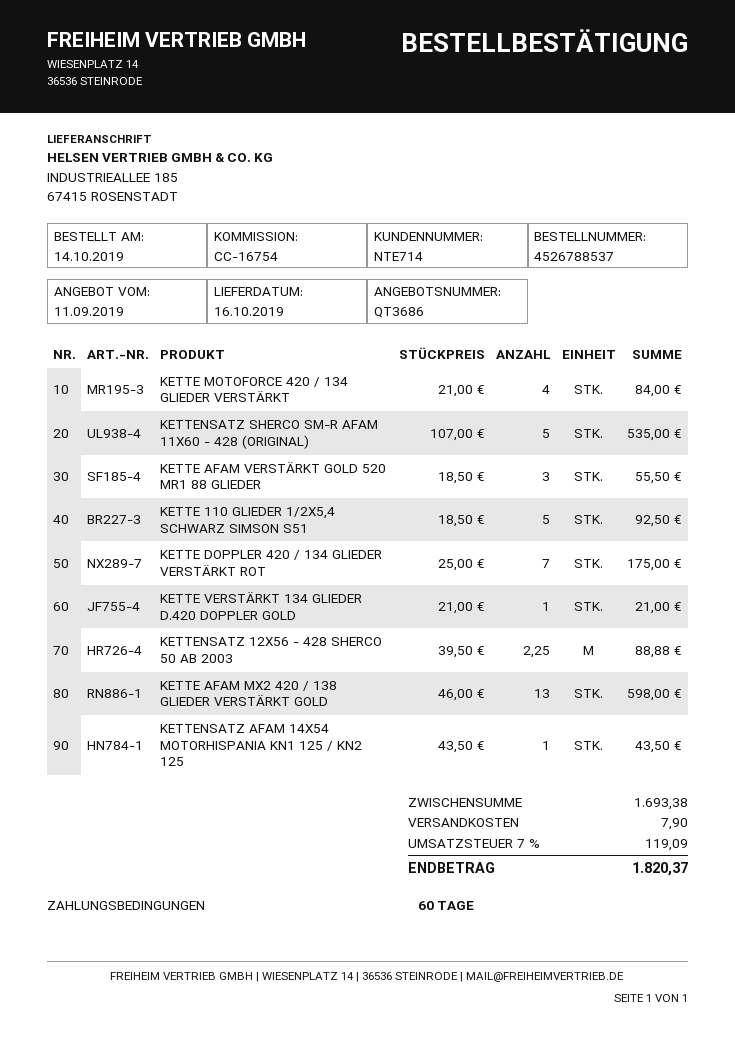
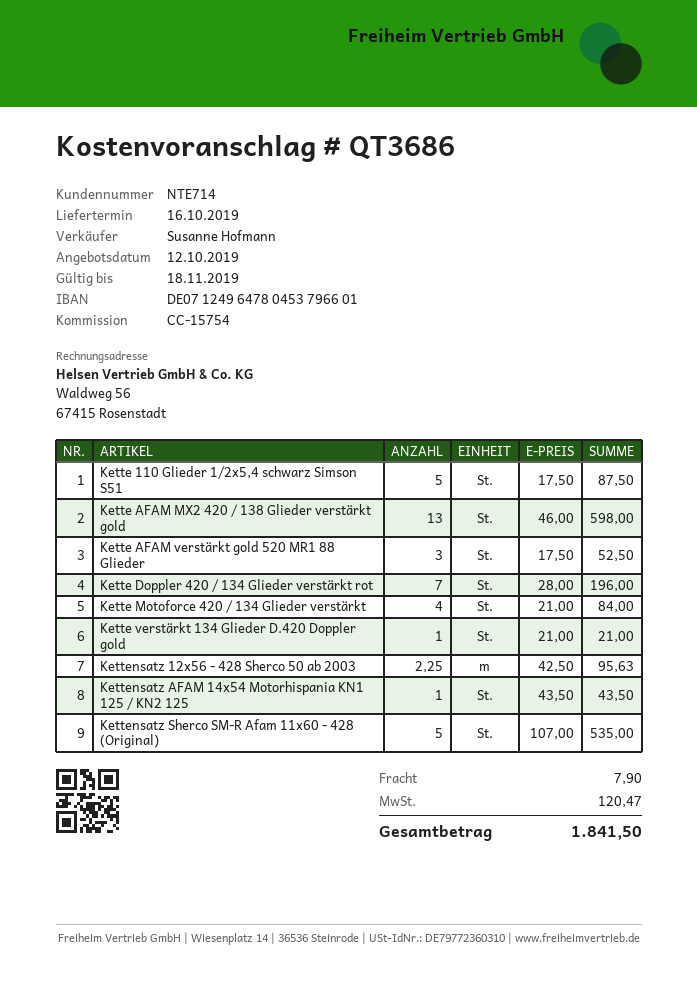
quote date: 2019-09-11 -> 2019-10-12
reference: CC-16754 -> CC-15754
KETTE AFAM VERSTÄRKT GOLD 520 MR1 88 GLIEDER: 3 x 18.50 = 55.50 -> 3 x 17.50 = 52.50
KETTE 110 GLIEDER 1/2X5,4 SCHWARZ SIMSON S51: 5 x 18.50 = 92.50 -> 5 x 17.50 = 87.50
KETTE DOPPLER 420 / 134 GLIEDER VERSTÄRKT ROT: 7 x 25.00 = 175.00 -> 7 x 28.00 = 196.00
KETTENSATZ 12X56 - 428 SHERCO 50 AB 2003: 2.25 x 39.50 = 88.88 -> 2.25 x 42.50 = 95.63
tax: 119.09 -> 120.47
total: 1820.37 -> 1841.50

